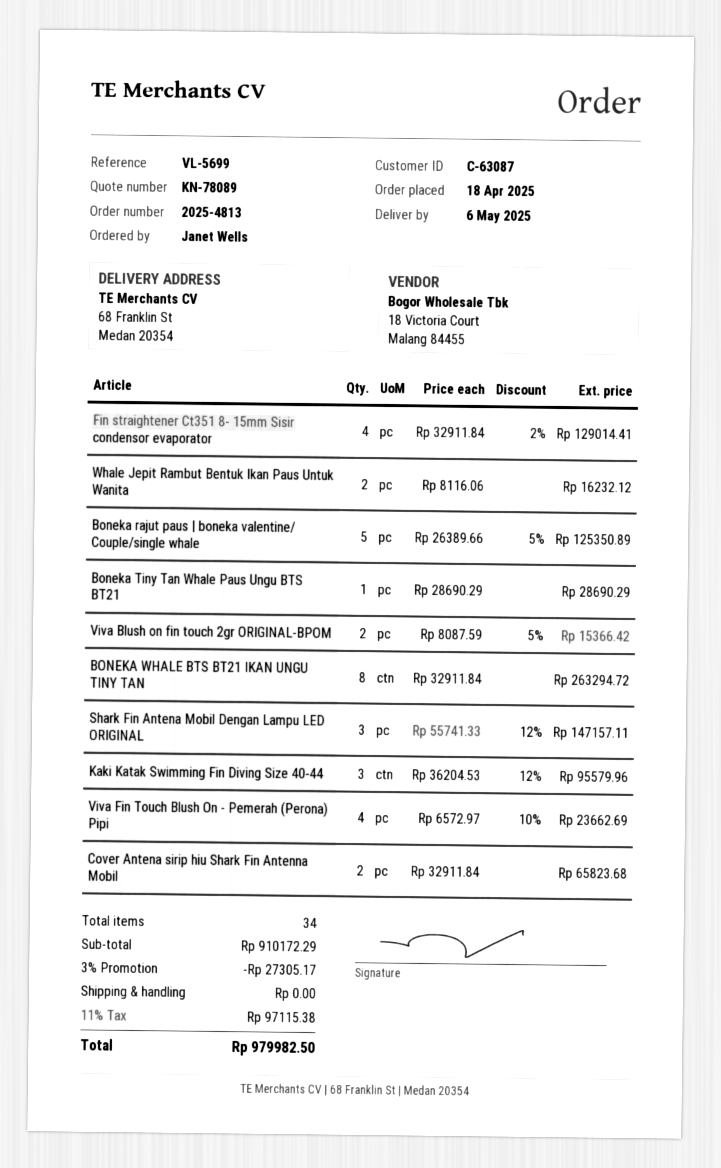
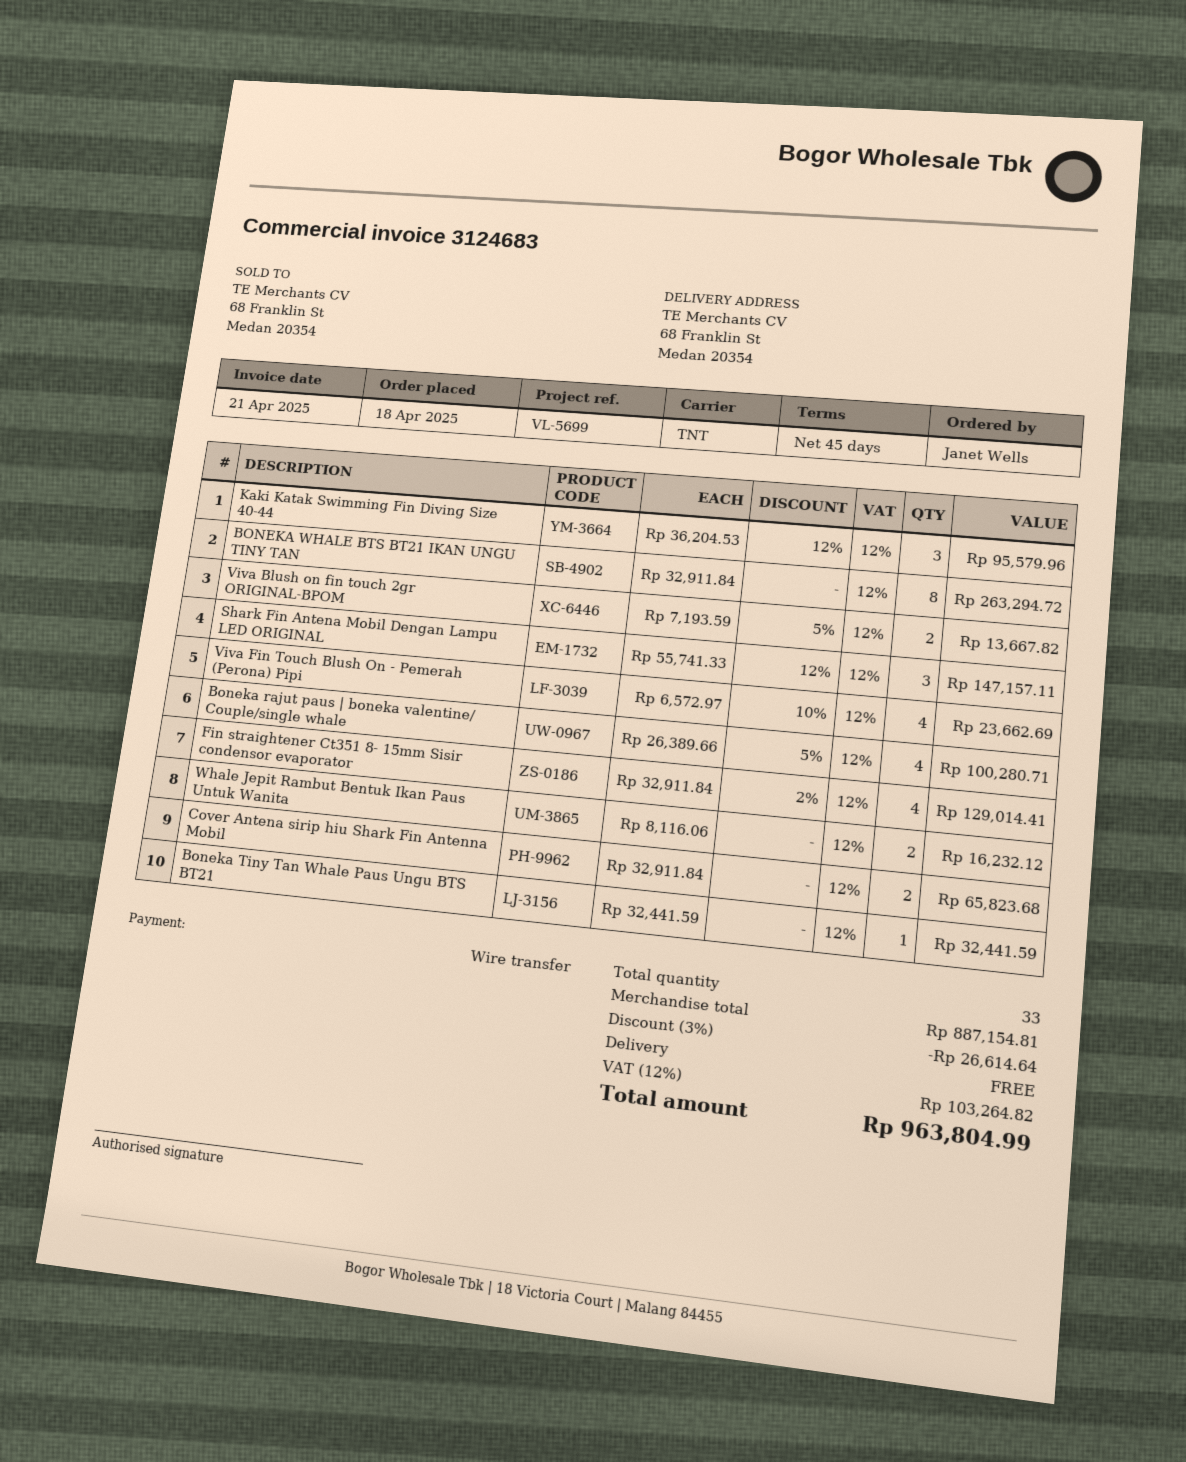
Boneka rajut paus | boneka valentine/ Couple/single whale: 5 x 26389.66 - 5% = 125350.89 -> 4 x 26389.66 - 5% = 100280.71
Boneka Tiny Tan Whale Paus Ungu BTS BT21: 1 x 28690.29 = 28690.29 -> 1 x 32441.59 = 32441.59
Viva Blush on fin touch 2gr ORIGINAL-BPOM: 2 x 8087.59 - 5% = 15366.42 -> 2 x 7193.59 - 5% = 13667.82
total quantity: 34 -> 33
subtotal: 910172.29 -> 887154.81
discount: 3% = 27305.17 -> 3% = 26614.64
tax: 11% = 97115.38 -> 12% = 103264.82
total: 979982.50 -> 963804.99

